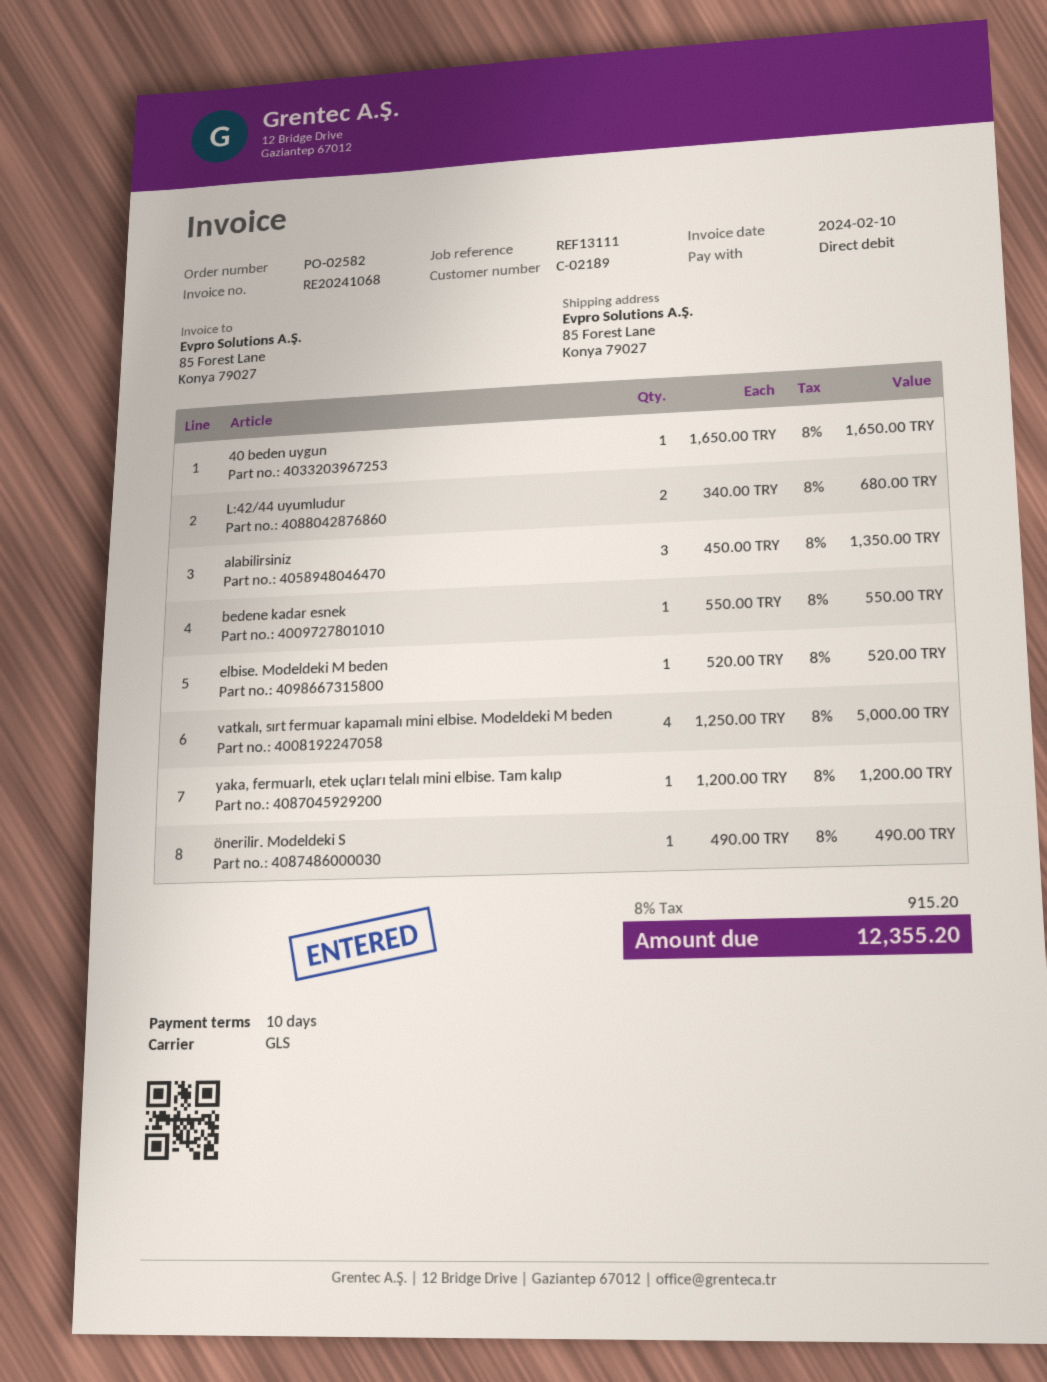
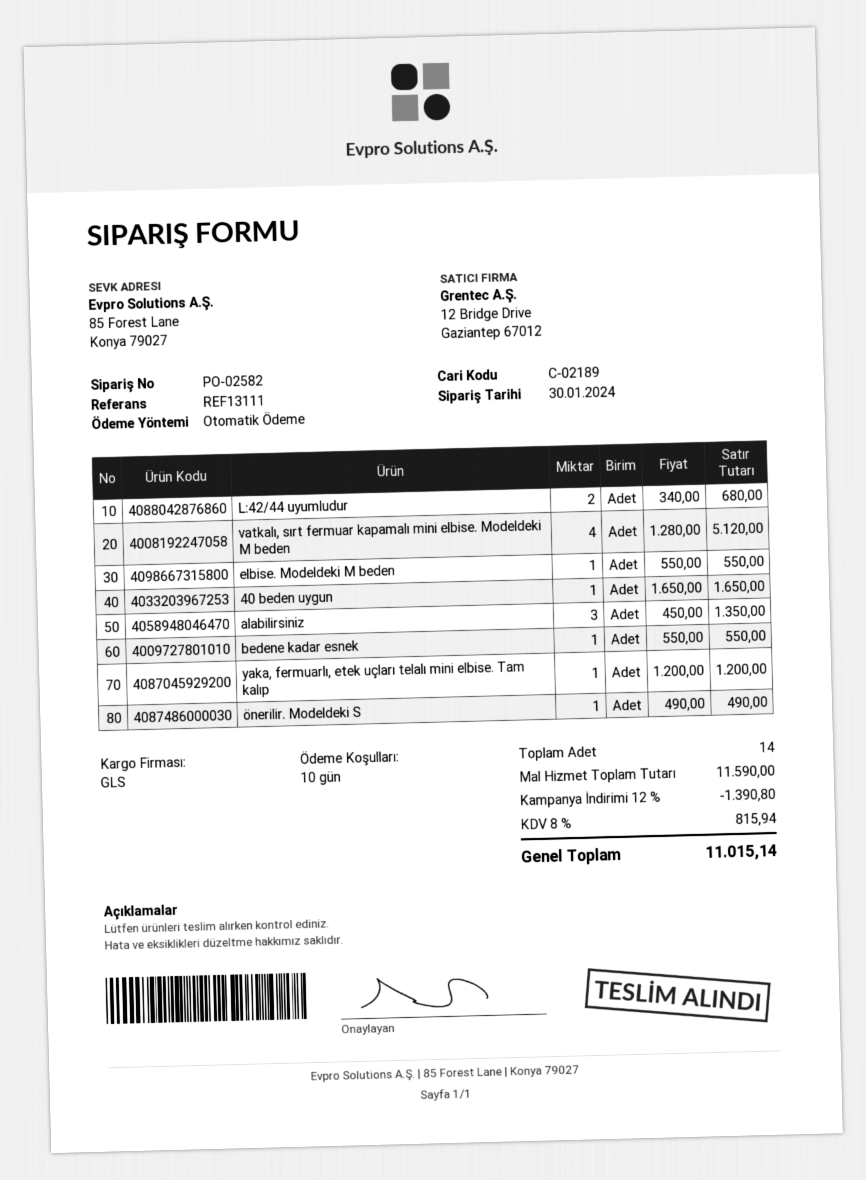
elbise. Modeldeki M beden: 1 x 520.00 = 520.00 -> 1 x 550.00 = 550.00
vatkalı, sırt fermuar kapamalı mini elbise. Modeldeki M beden: 4 x 1250.00 = 5000.00 -> 4 x 1280.00 = 5120.00
discount: none -> 12% = 1390.80
tax: 8% = 915.20 -> 8% = 815.94
total: 12355.20 -> 11015.14

